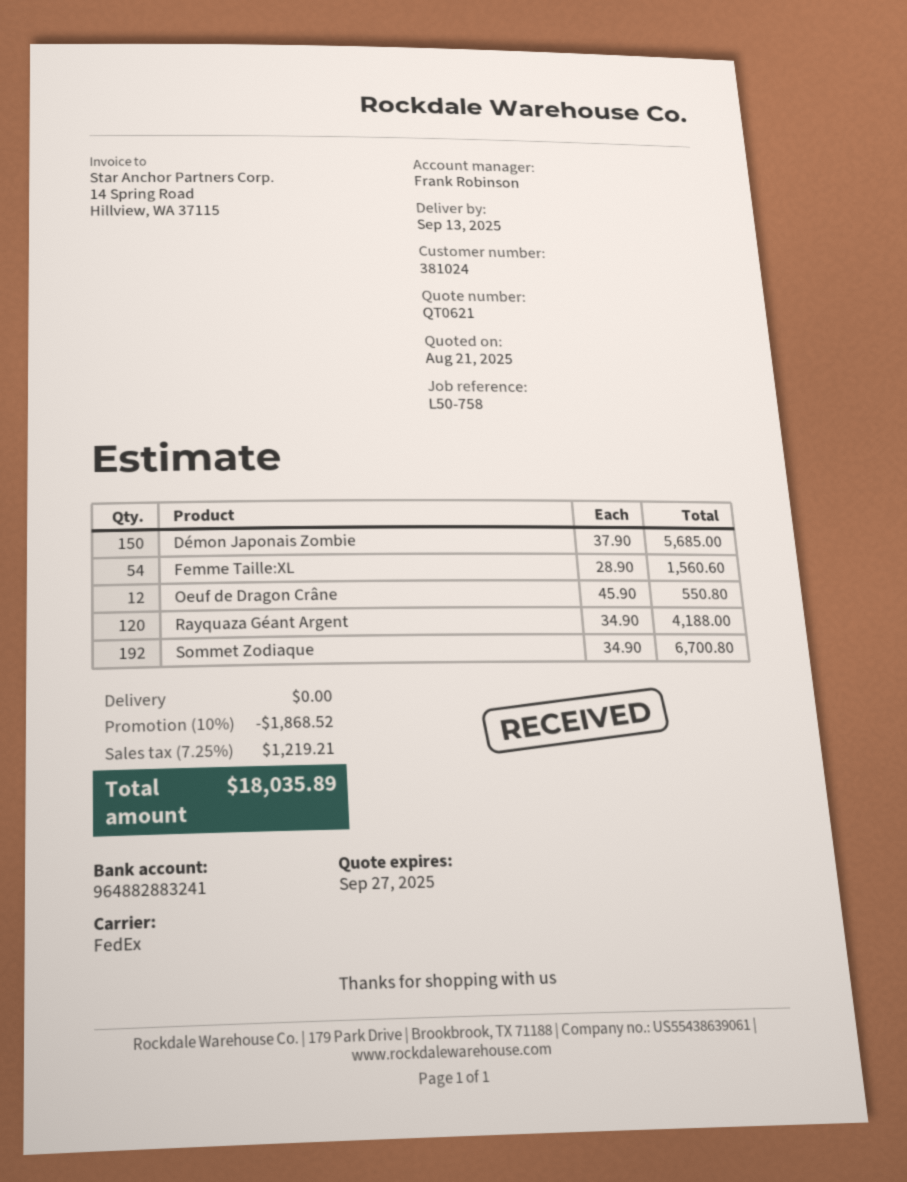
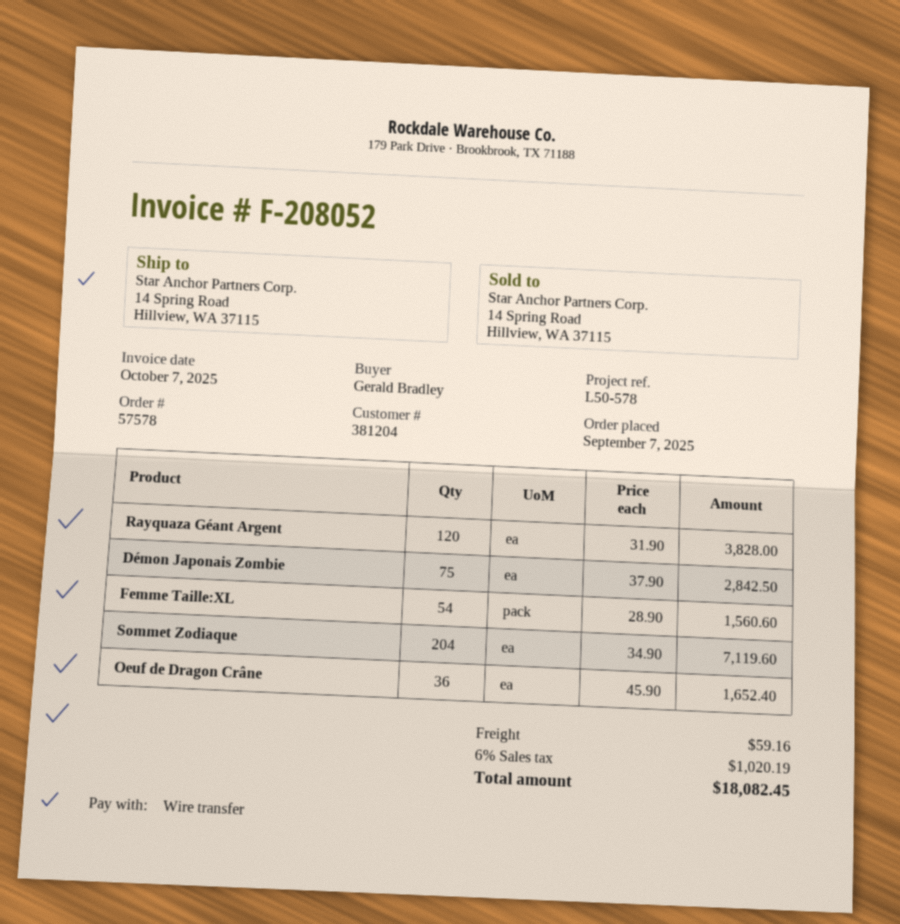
customer number: 381024 -> 381204
reference: L50-758 -> L50-578
Démon Japonais Zombie: 150 x 37.90 = 5685.00 -> 75 x 37.90 = 2842.50
Oeuf de Dragon Crâne: 12 x 45.90 = 550.80 -> 36 x 45.90 = 1652.40
Rayquaza Géant Argent: 120 x 34.90 = 4188.00 -> 120 x 31.90 = 3828.00
Sommet Zodiaque: 192 x 34.90 = 6700.80 -> 204 x 34.90 = 7119.60
discount: 10% = 1868.52 -> none
shipping: 0.00 -> 59.16
tax: 7.25% = 1219.21 -> 6% = 1020.19
total: 18035.89 -> 18082.45

